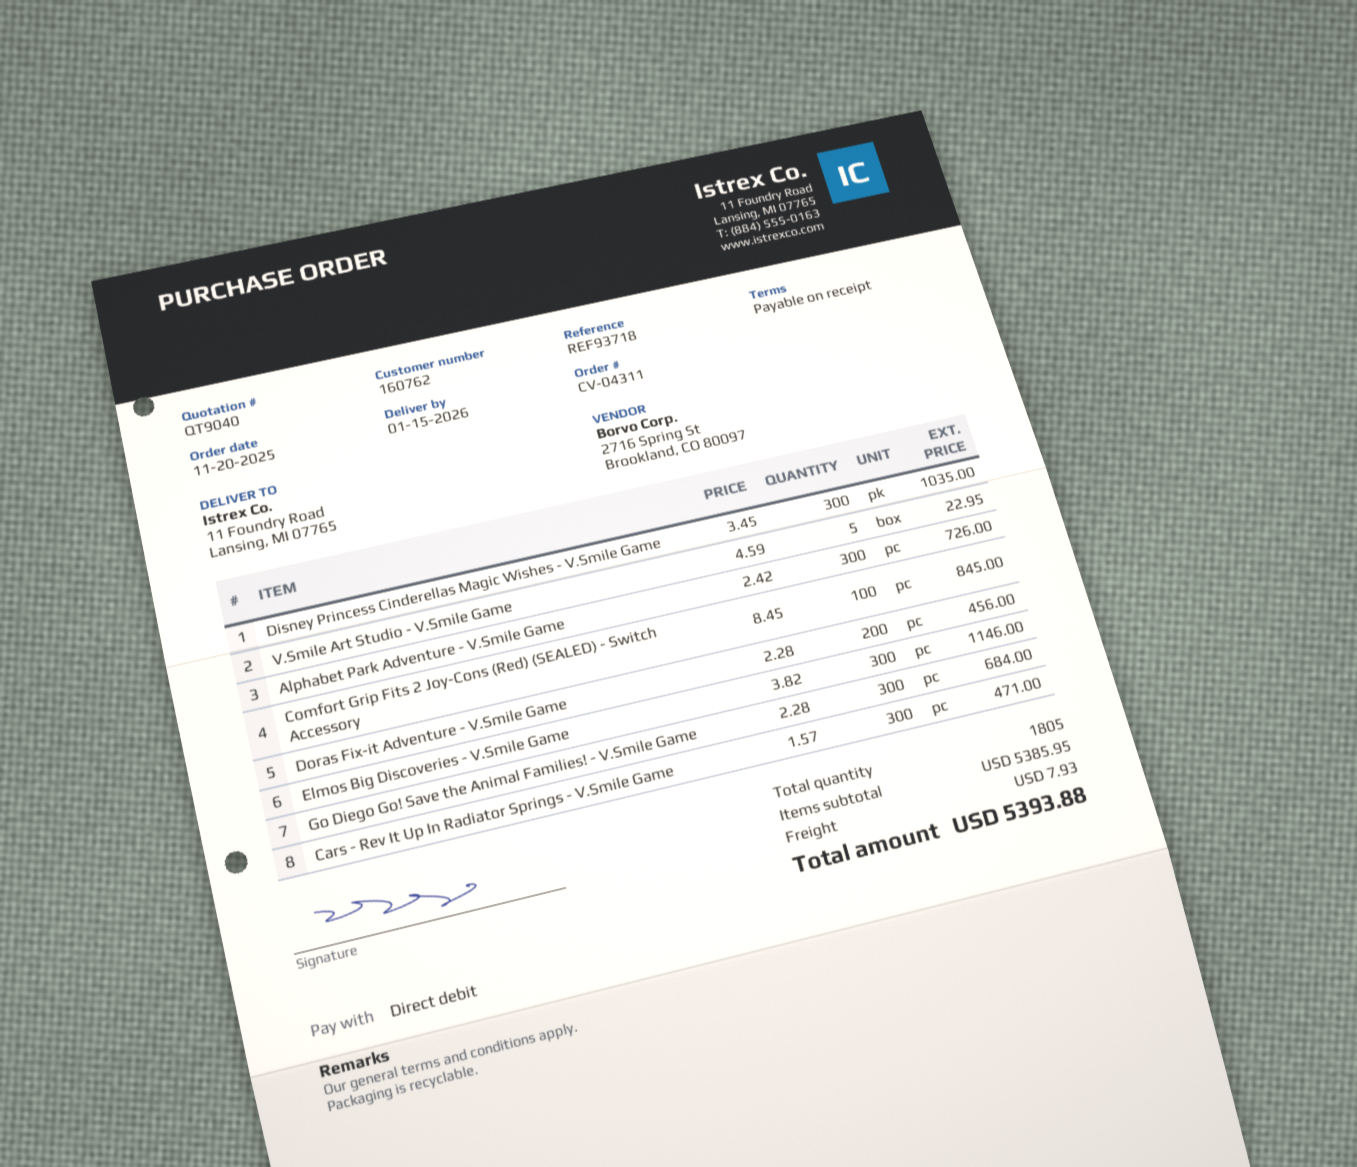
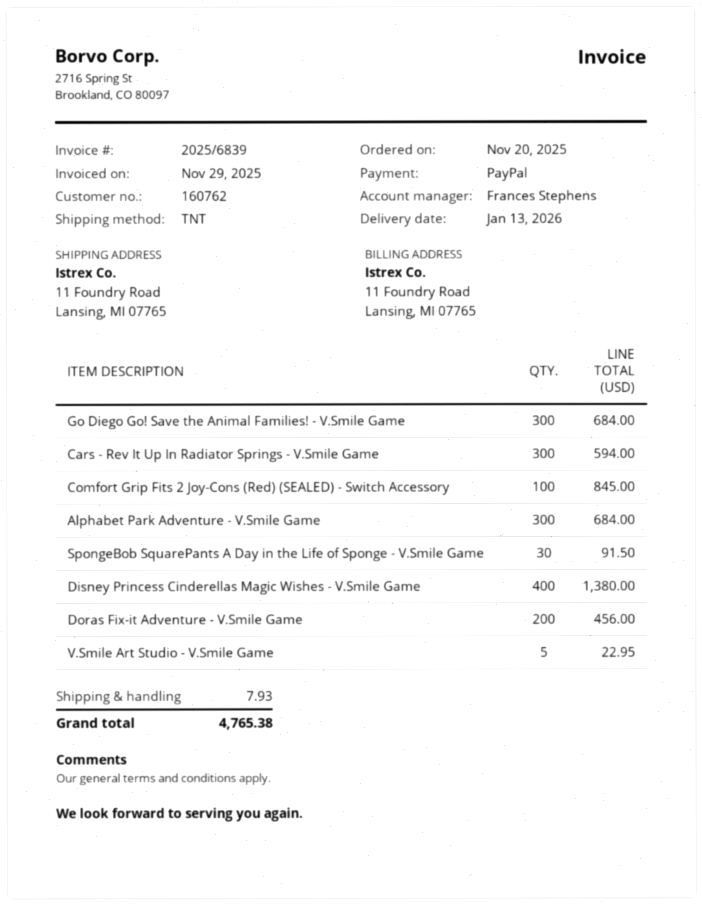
delivery date: 2026-01-15 -> 2026-01-13
payment method: direct debit -> PayPal
Disney Princess Cinderellas Magic Wishes - V.Smile Game: 300 for 1035.00 -> 400 for 1380.00
Alphabet Park Adventure - V.Smile Game: 300 for 726.00 -> 300 for 684.00
Elmos Big Discoveries - V.Smile Game: 300 for 1146.00 -> none
Cars - Rev It Up In Radiator Springs - V.Smile Game: 300 for 471.00 -> 300 for 594.00
SpongeBob SquarePants A Day in the Life of Sponge - V.Smile Game: none -> 30 for 91.50
total: 5393.88 -> 4765.38

